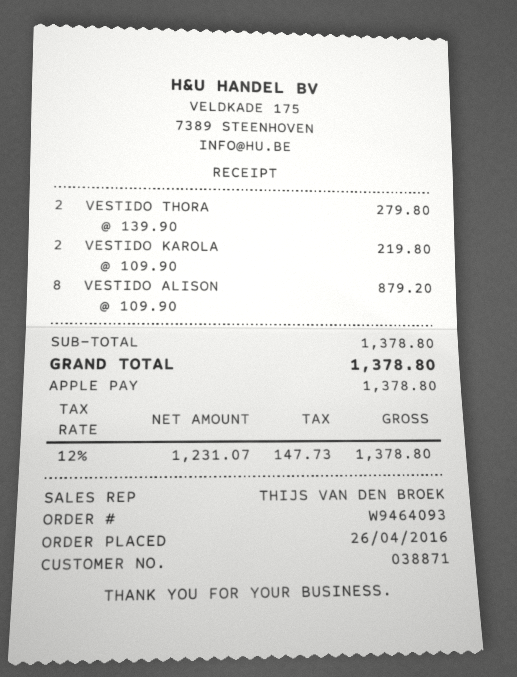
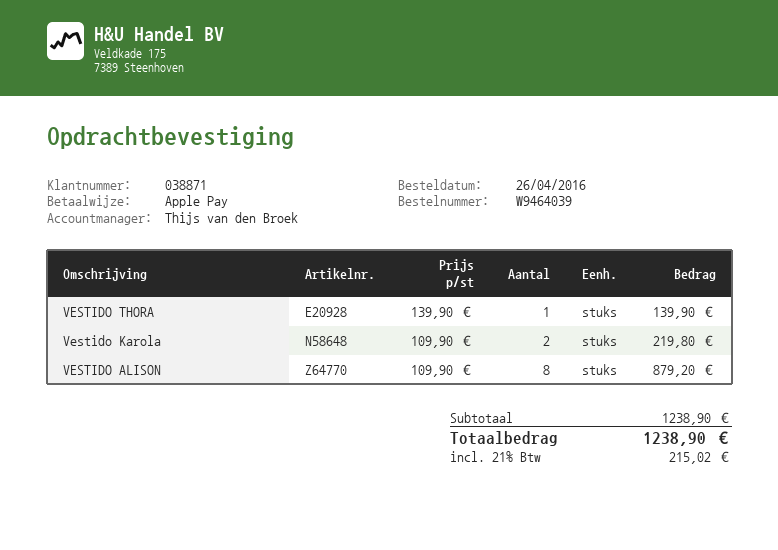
order number: W9464093 -> W9464039
VESTIDO THORA: 2 x 139.90 = 279.80 -> 1 x 139.90 = 139.90
subtotal: 1378.80 -> 1238.90
tax: 12% = 147.73 -> 21% = 215.02
total: 1378.80 -> 1238.90

